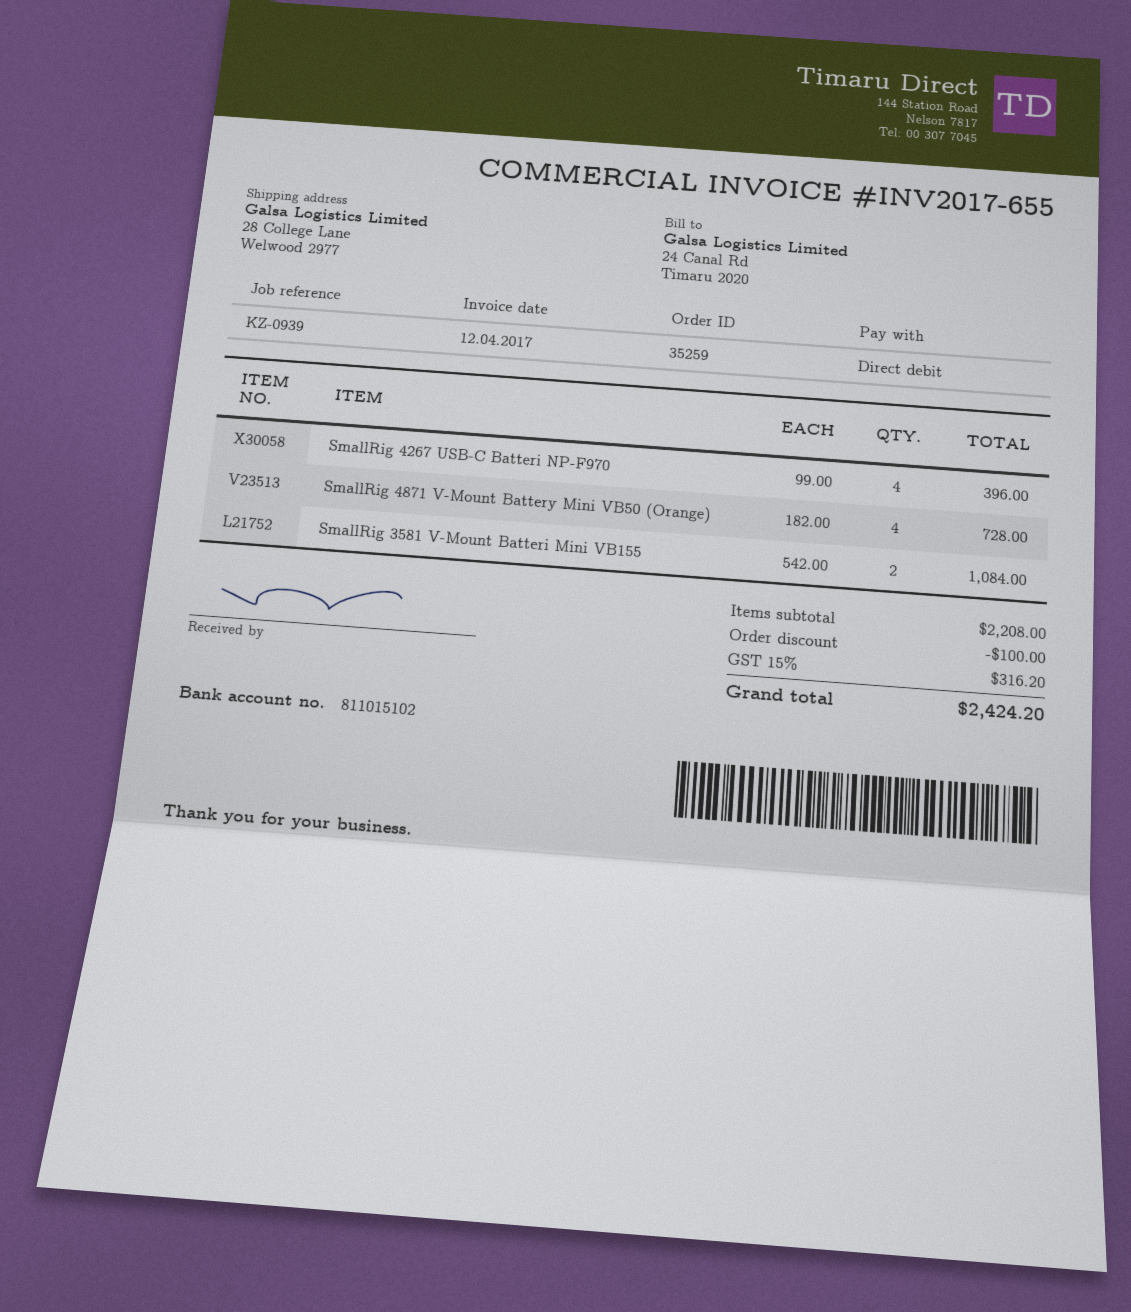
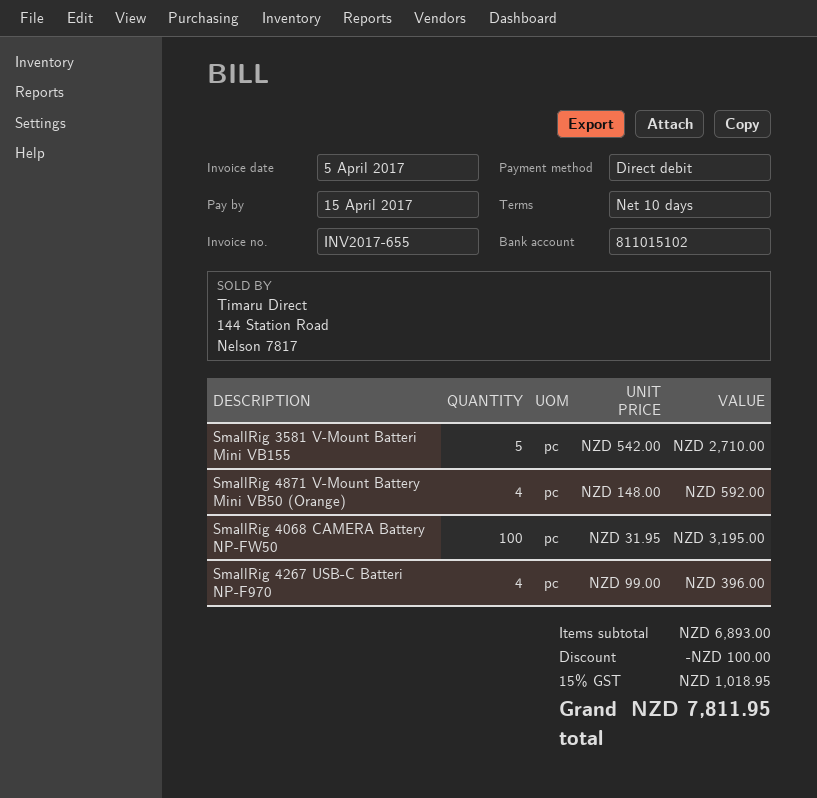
invoice date: 2017-04-12 -> 2017-04-05
SmallRig 4871 V-Mount Battery Mini VB50 (Orange): 4 x 182.00 = 728.00 -> 4 x 148.00 = 592.00
SmallRig 3581 V-Mount Batteri Mini VB155: 2 x 542.00 = 1084.00 -> 5 x 542.00 = 2710.00
SmallRig 4068 CAMERA Battery NP-FW50: none -> 100 x 31.95 = 3195.00
subtotal: 2208.00 -> 6893.00
tax: 15% = 316.20 -> 15% = 1018.95
total: 2424.20 -> 7811.95

